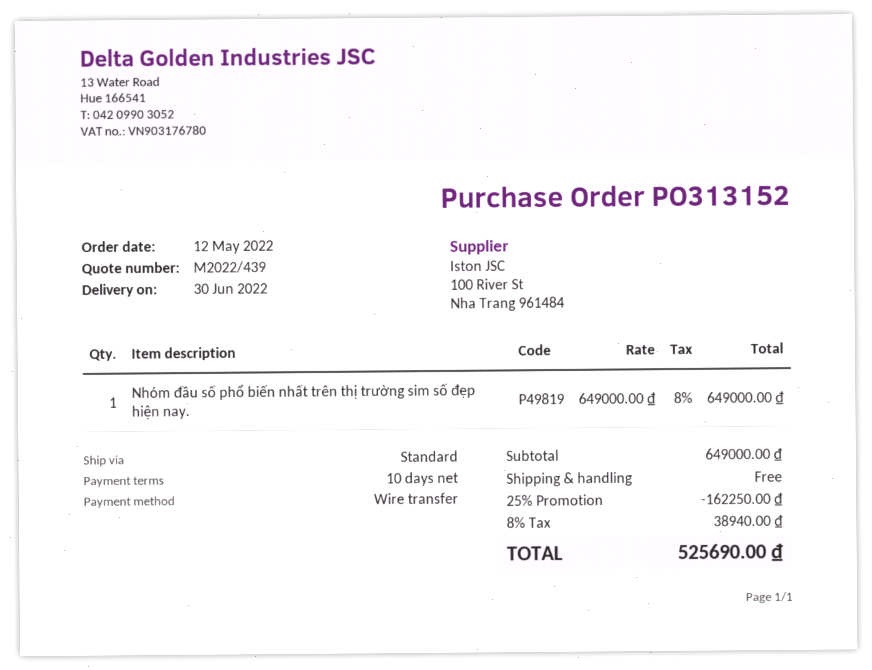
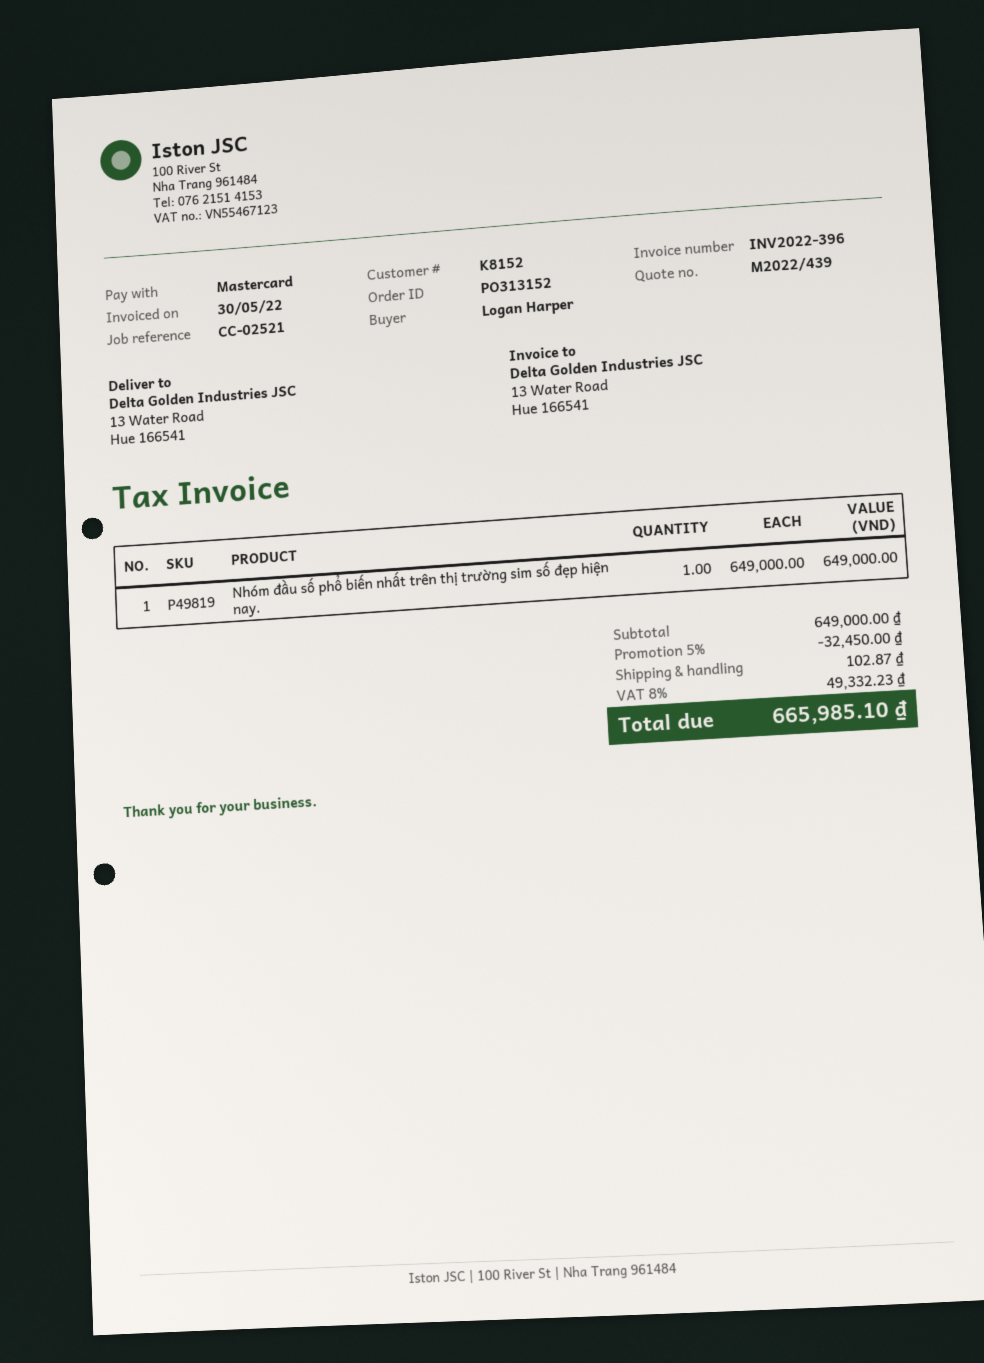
payment method: bank transfer -> Mastercard
discount: 25% = 162250.00 -> 5% = 32450.00
shipping: 0.00 -> 102.87
tax: 8% = 38940.00 -> 8% = 49332.23
total: 525690.00 -> 665985.10

